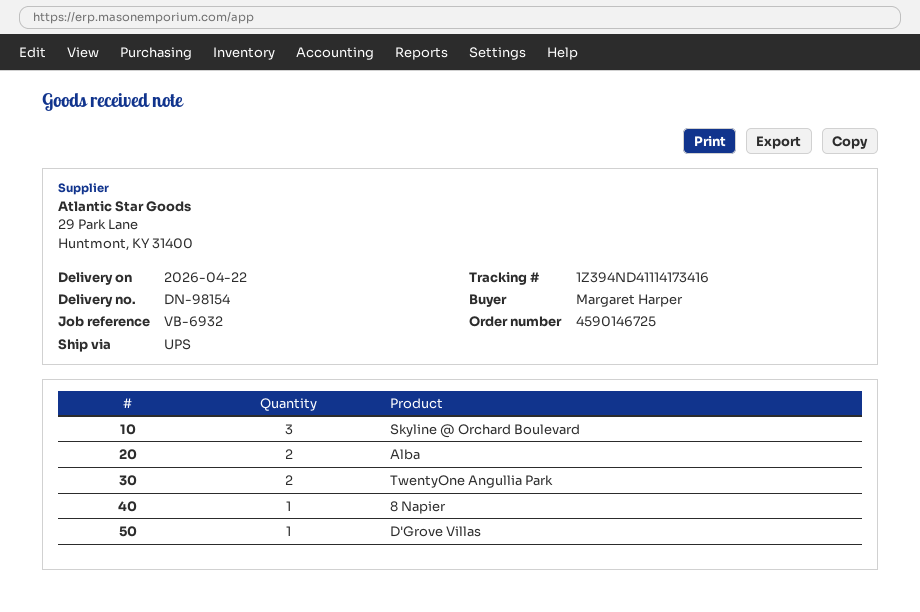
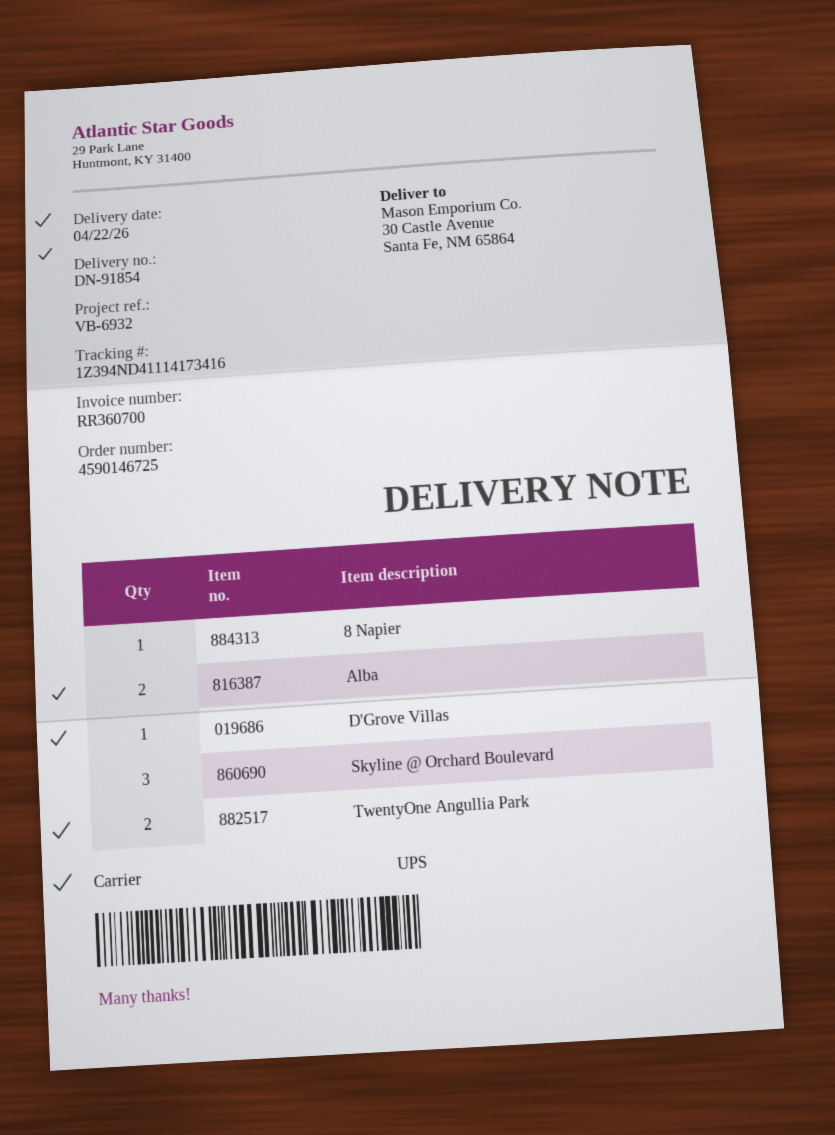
delivery note number: DN-98154 -> DN-91854

